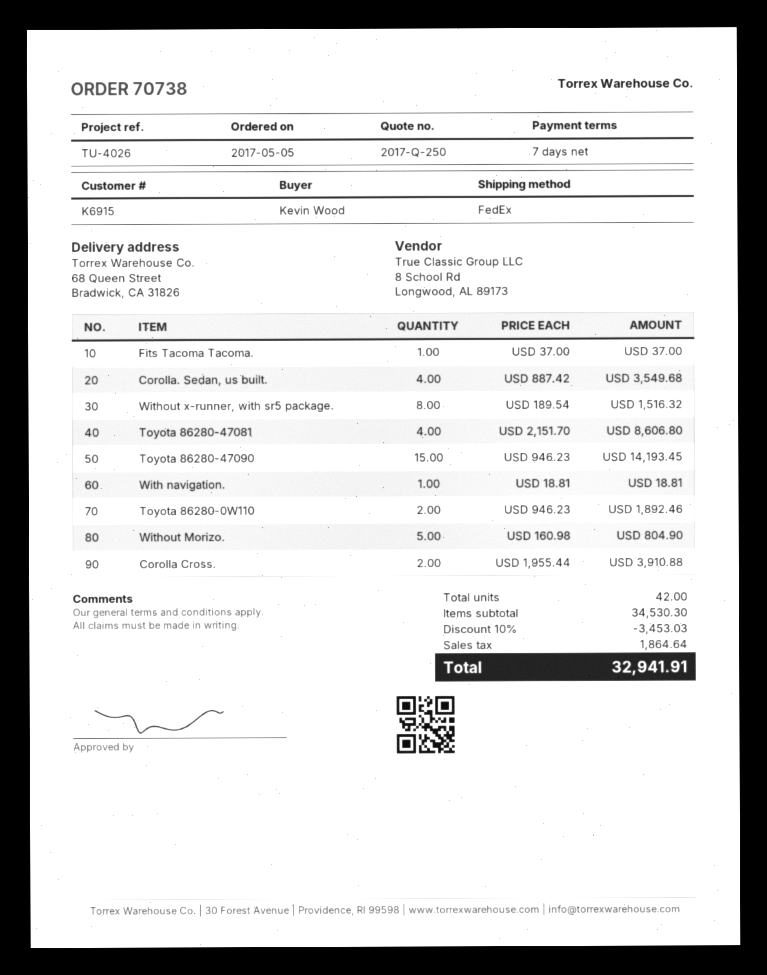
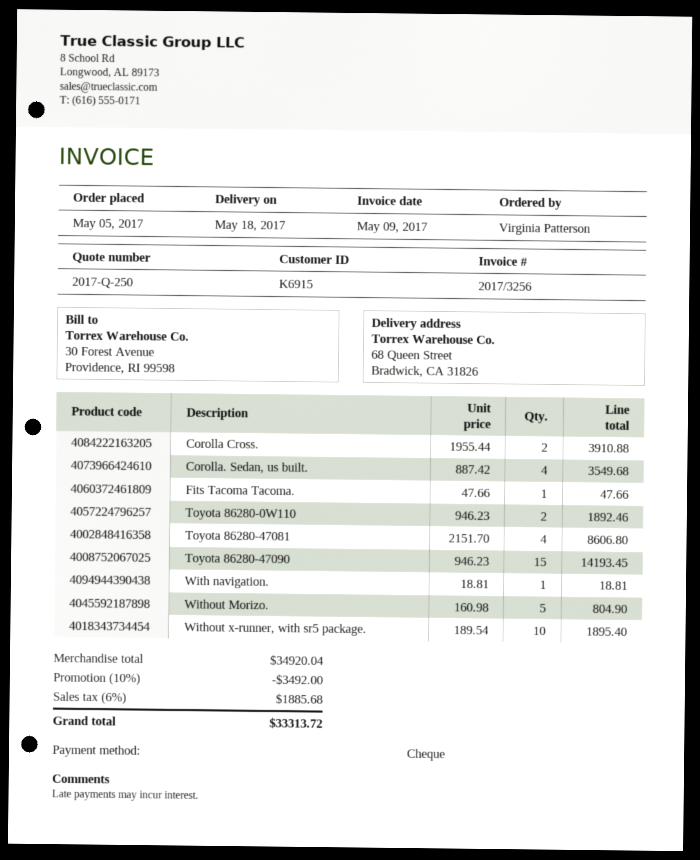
ordered by: Kevin Wood -> Virginia Patterson
Fits Tacoma Tacoma.: 1 x 37.00 = 37.00 -> 1 x 47.66 = 47.66
Without x-runner, with sr5 package.: 8 x 189.54 = 1516.32 -> 10 x 189.54 = 1895.40
subtotal: 34530.30 -> 34920.04
discount: 10% = 3453.03 -> 10% = 3492.00
tax: 1864.64 -> 1885.68
total: 32941.91 -> 33313.72

